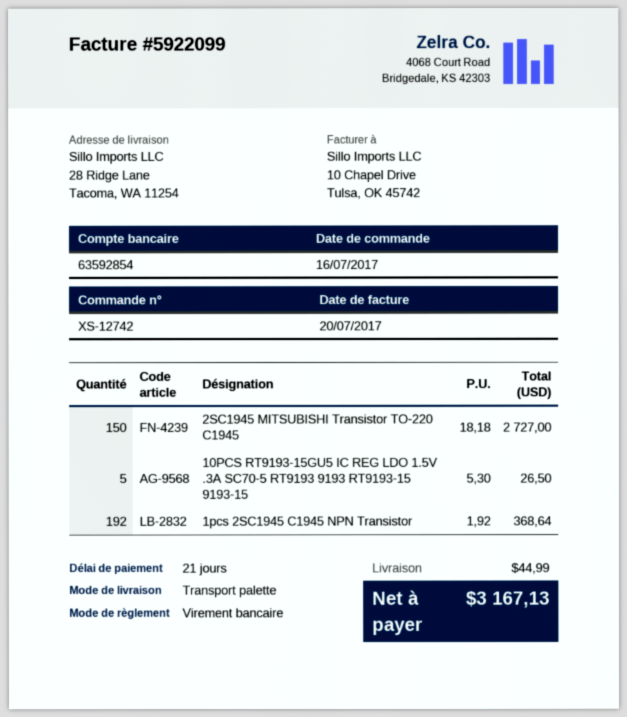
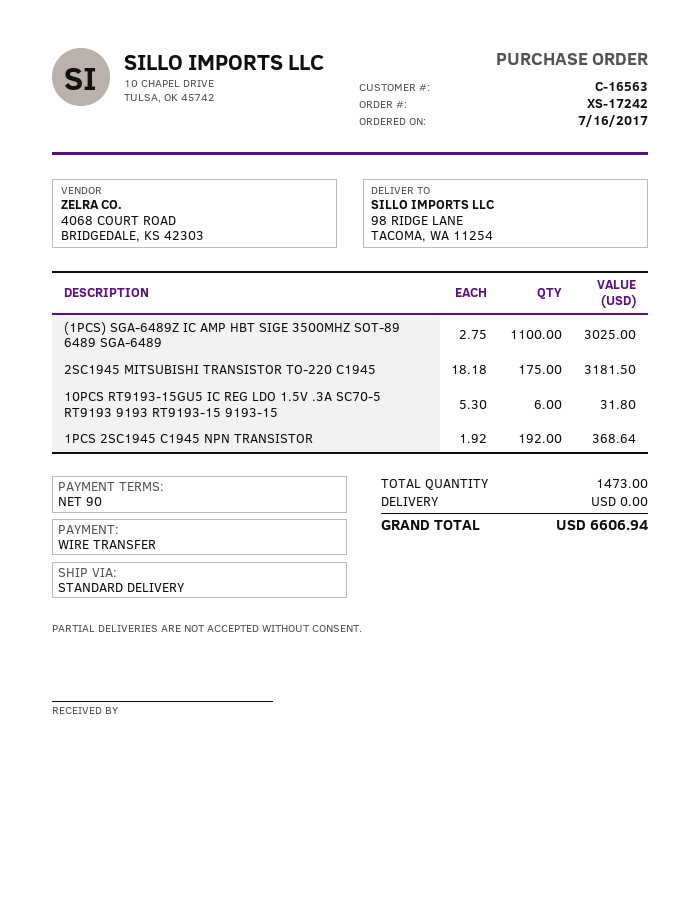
order number: XS-12742 -> XS-17242
payment terms: 21 days -> 90 days
shipping method: pallet freight -> standard
ship to: 28 Ridge Lane, Tacoma, WA 11254 -> 98 RIDGE LANE, TACOMA, WA 11254
2SC1945 MITSUBISHI Transistor TO-220 C1945: 150 x 18.18 = 2727.00 -> 175 x 18.18 = 3181.50
10PCS RT9193-15GU5 IC REG LDO 1.5V .3A SC70-5 RT9193 9193 RT9193-15 9193-15: 5 x 5.30 = 26.50 -> 6 x 5.30 = 31.80
(1PCS) SGA-6489Z IC AMP HBT SIGE 3500MHZ SOT-89 6489 SGA-6489: none -> 1100 x 2.75 = 3025.00
shipping: 44.99 -> 0.00
total: 3167.13 -> 6606.94

